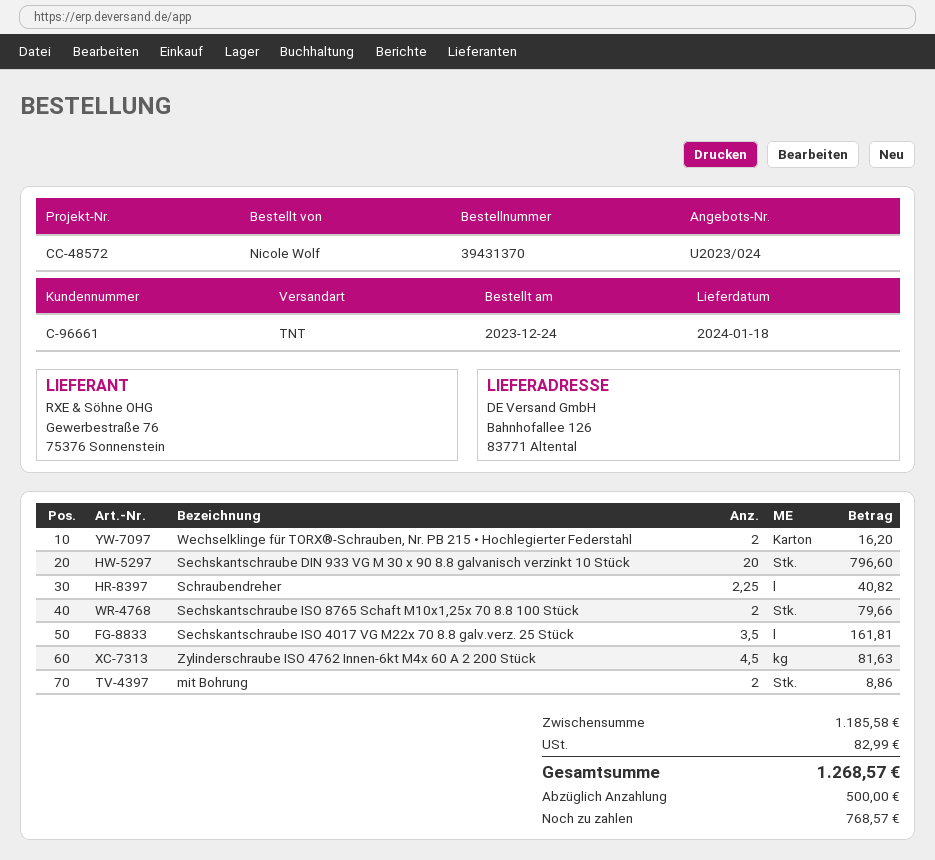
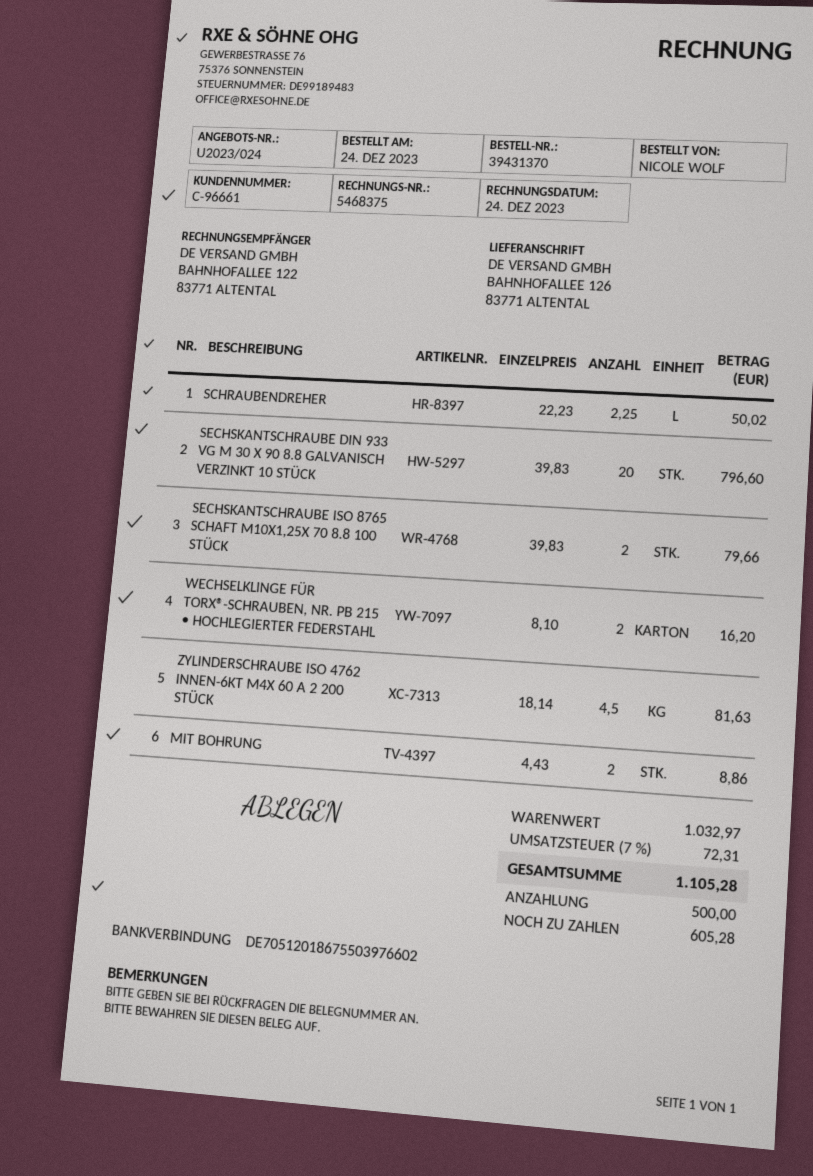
Schraubendreher: 2.25 for 40.82 -> 2.25 for 50.02
Sechskantschraube ISO 4017 VG M22x 70 8.8 galv.verz. 25 Stück: 3.5 for 161.81 -> none
subtotal: 1185.58 -> 1032.97
tax: 82.99 -> 72.31
total: 1268.57 -> 1105.28
balance: 768.57 -> 605.28

